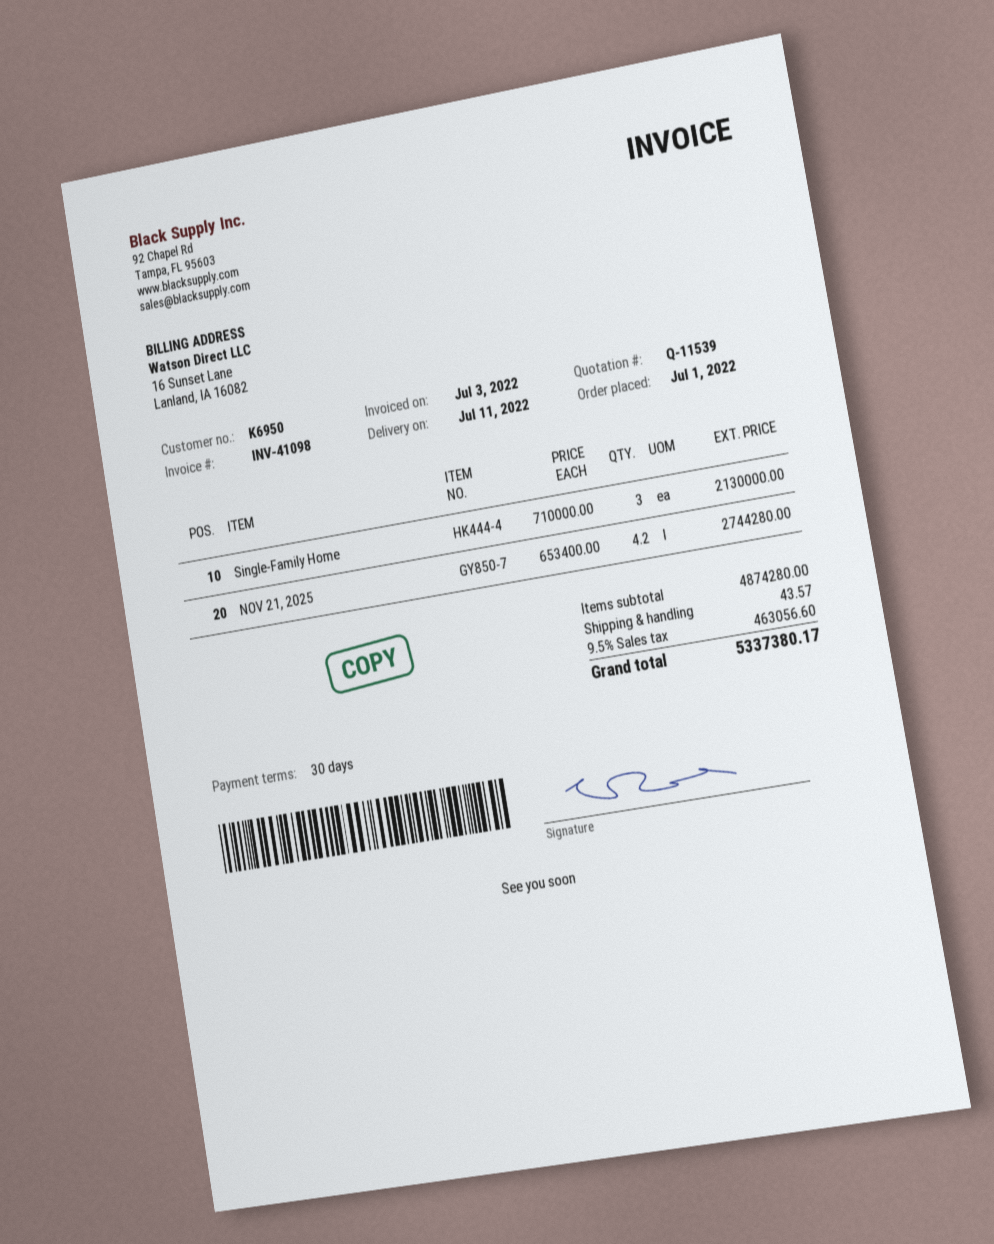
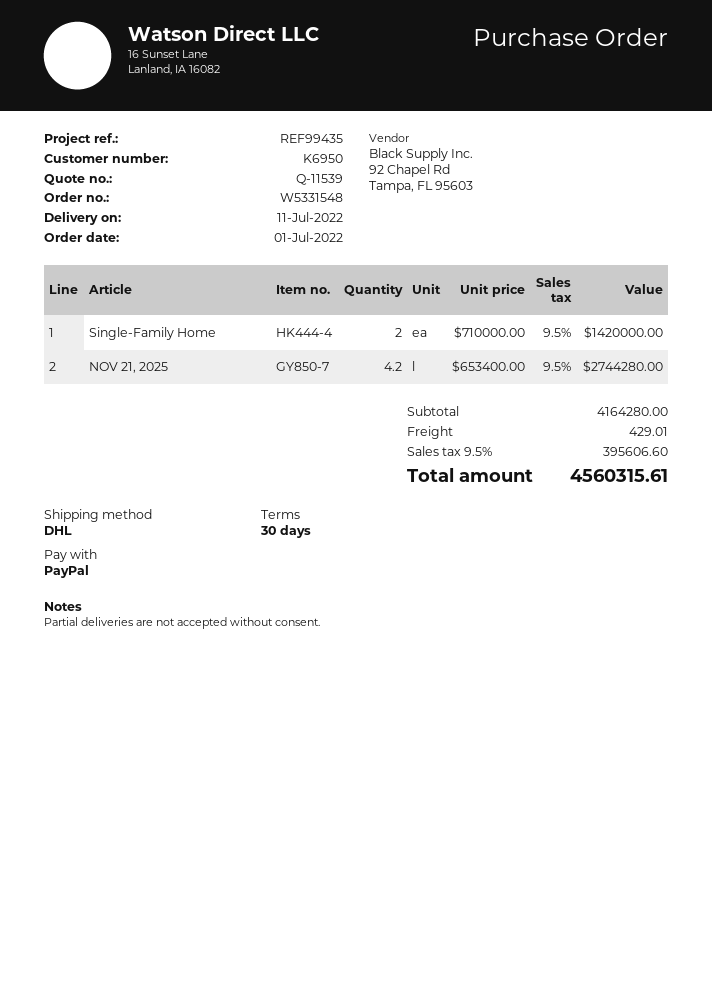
Single-Family Home: 3 x 710000.00 = 2130000.00 -> 2 x 710000.00 = 1420000.00
subtotal: 4874280.00 -> 4164280.00
shipping: 43.57 -> 429.01
tax: 9.5% = 463056.60 -> 9.5% = 395606.60
total: 5337380.17 -> 4560315.61

